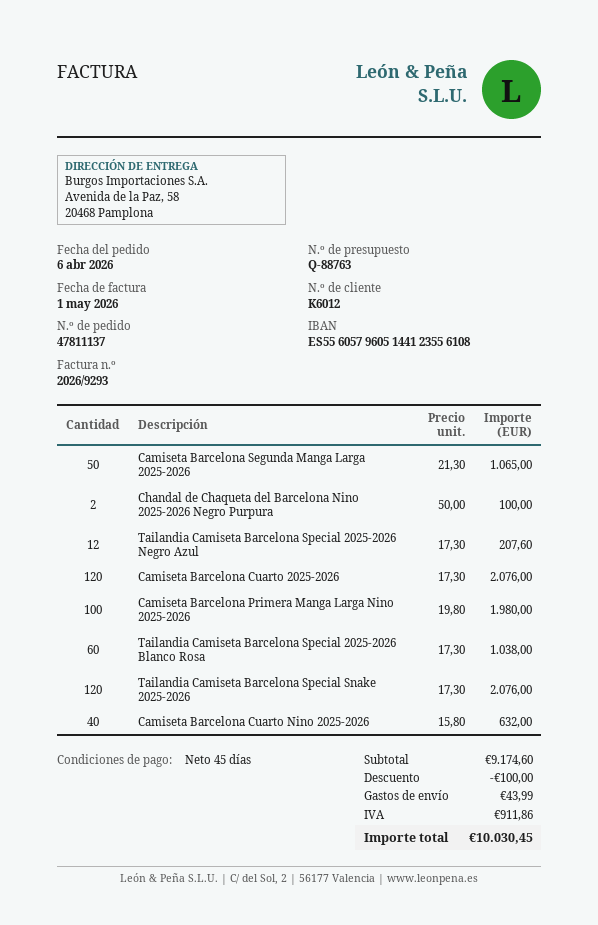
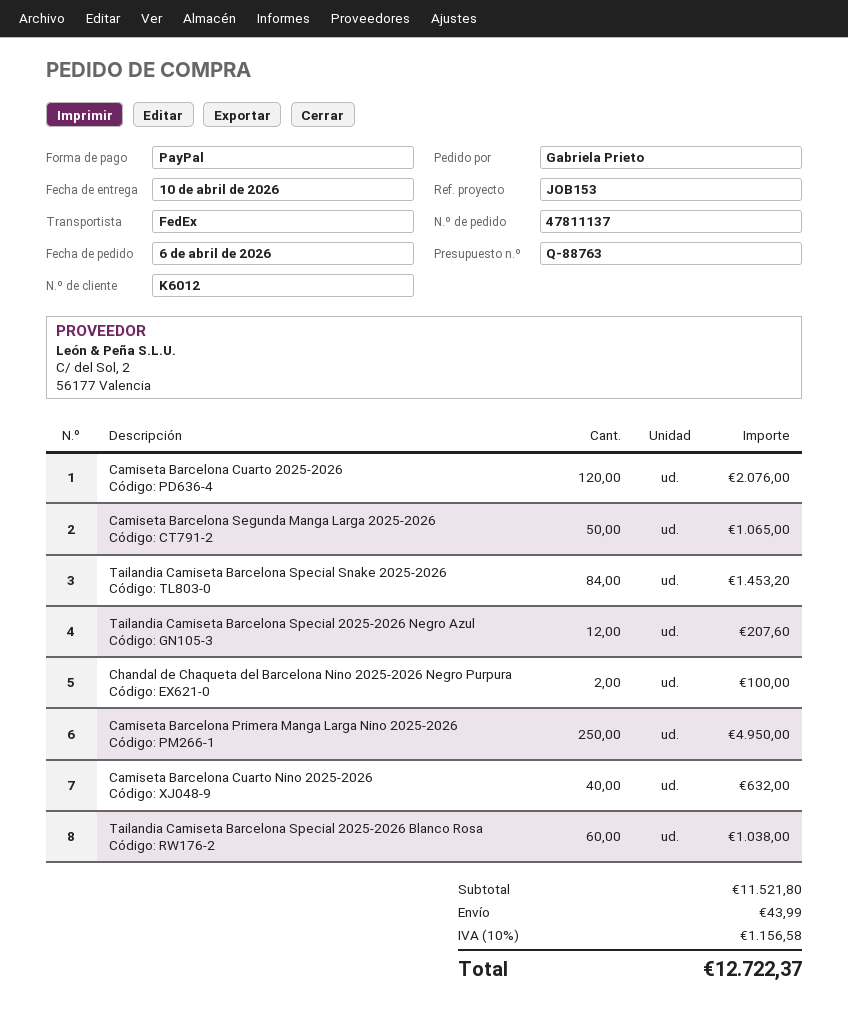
Camiseta Barcelona Primera Manga Larga Nino 2025-2026: 100 for 1980.00 -> 250 for 4950.00
Tailandia Camiseta Barcelona Special Snake 2025-2026: 120 for 2076.00 -> 84 for 1453.20
subtotal: 9174.60 -> 11521.80
discount: 100.00 -> none
tax: 911.86 -> 1156.58
total: 10030.45 -> 12722.37

